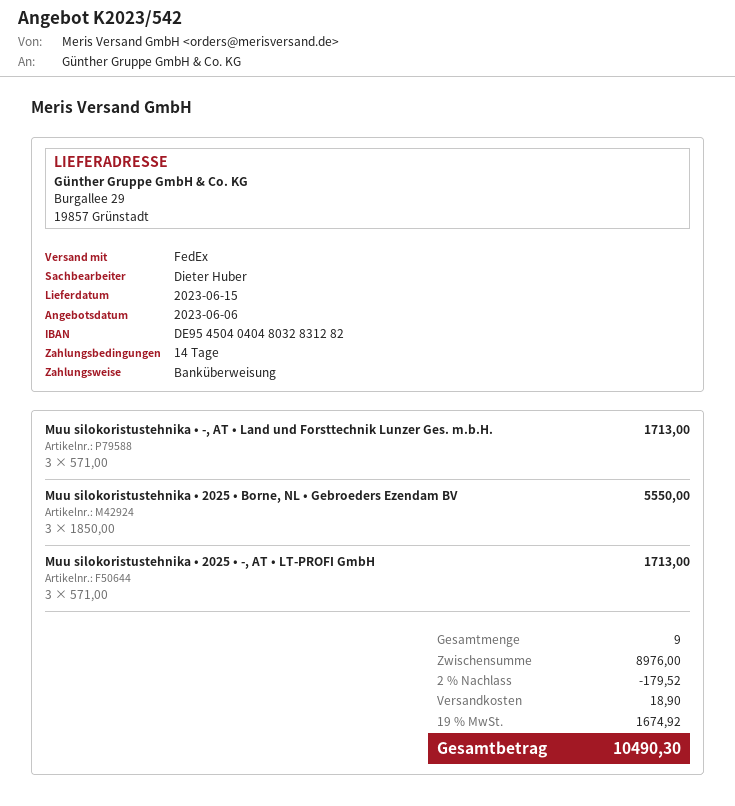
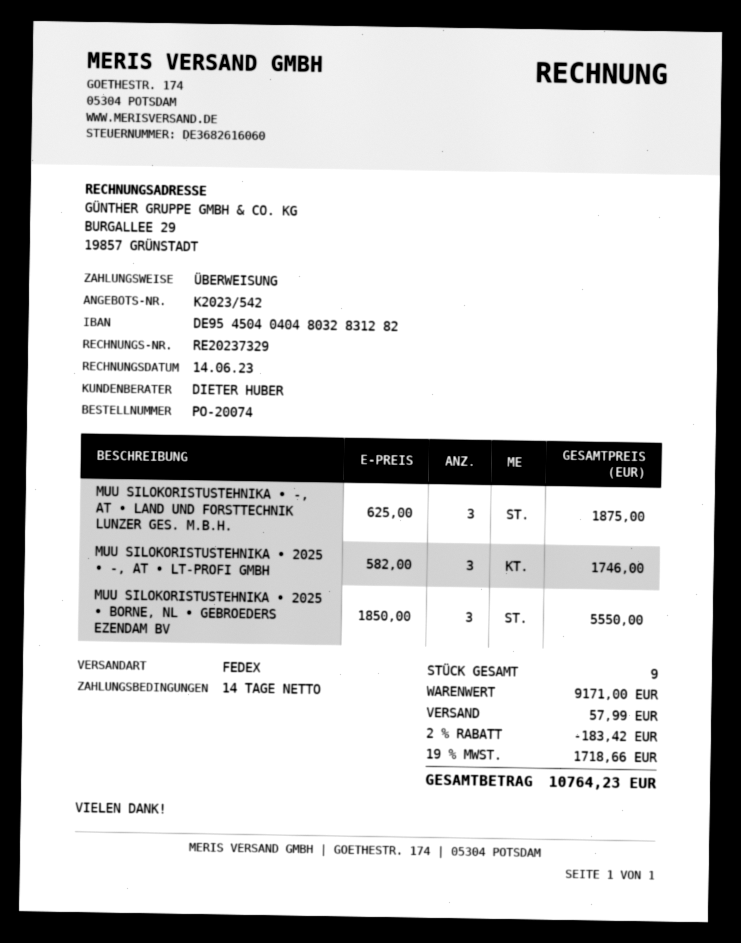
Muu silokoristustehnika • -, AT • Land und Forsttechnik Lunzer Ges. m.b.H.: 3 x 571.00 = 1713.00 -> 3 x 625.00 = 1875.00
Muu silokoristustehnika • 2025 • -, AT • LT-PROFI GmbH: 3 x 571.00 = 1713.00 -> 3 x 582.00 = 1746.00
subtotal: 8976.00 -> 9171.00
discount: 2% = 179.52 -> 2% = 183.42
shipping: 18.90 -> 57.99
tax: 19% = 1674.92 -> 19% = 1718.66
total: 10490.30 -> 10764.23

